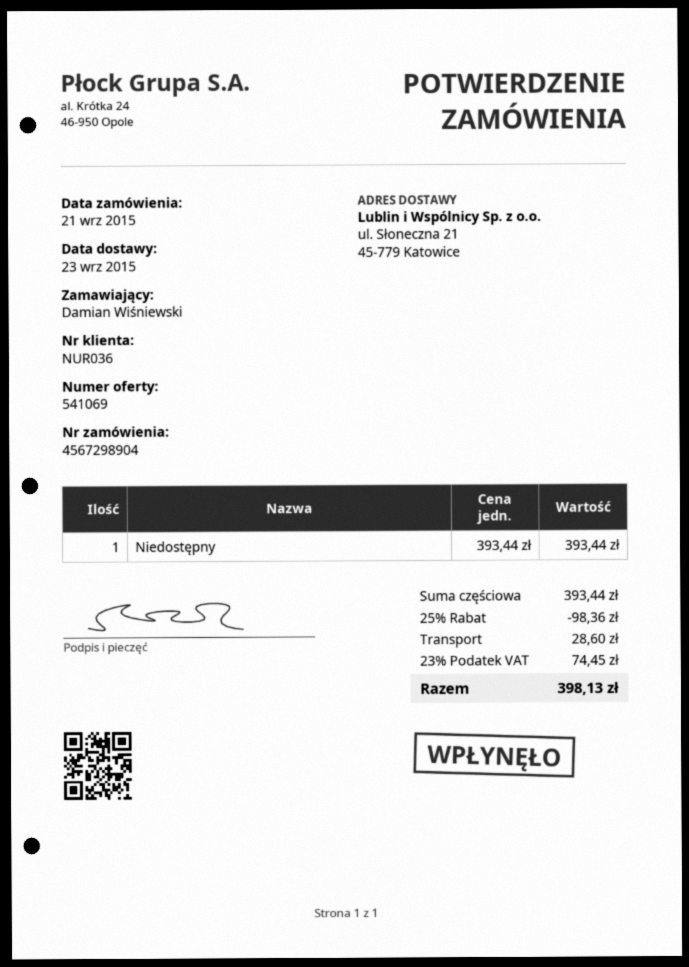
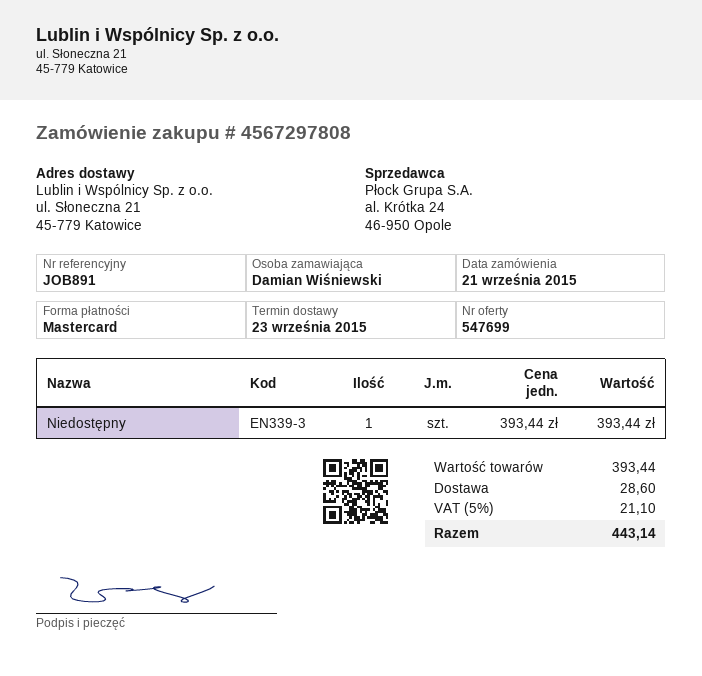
quote number: 541069 -> 547699
order number: 4567298904 -> 4567297808
discount: 25% = 98.36 -> none
tax: 23% = 74.45 -> 5% = 21.10
total: 398.13 -> 443.14

